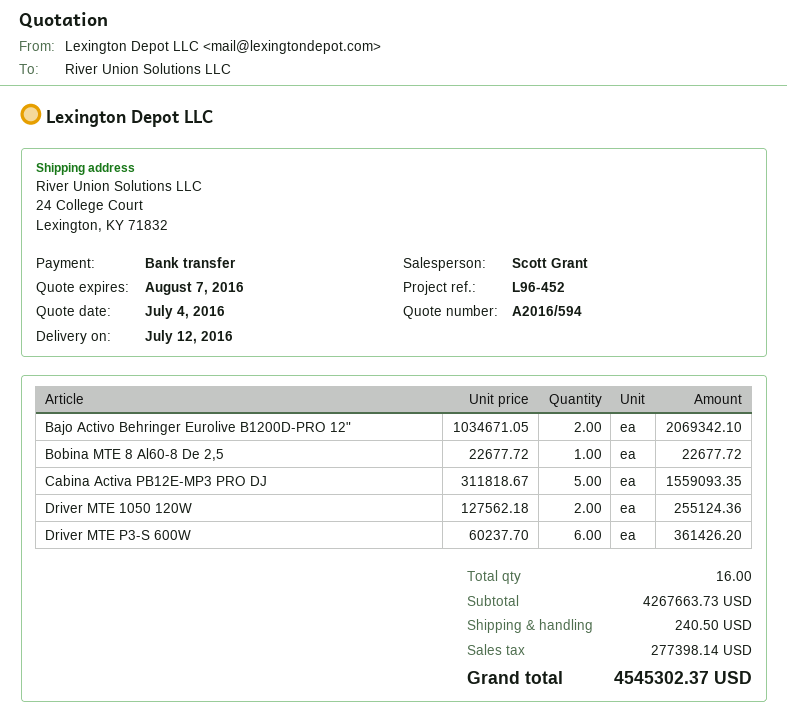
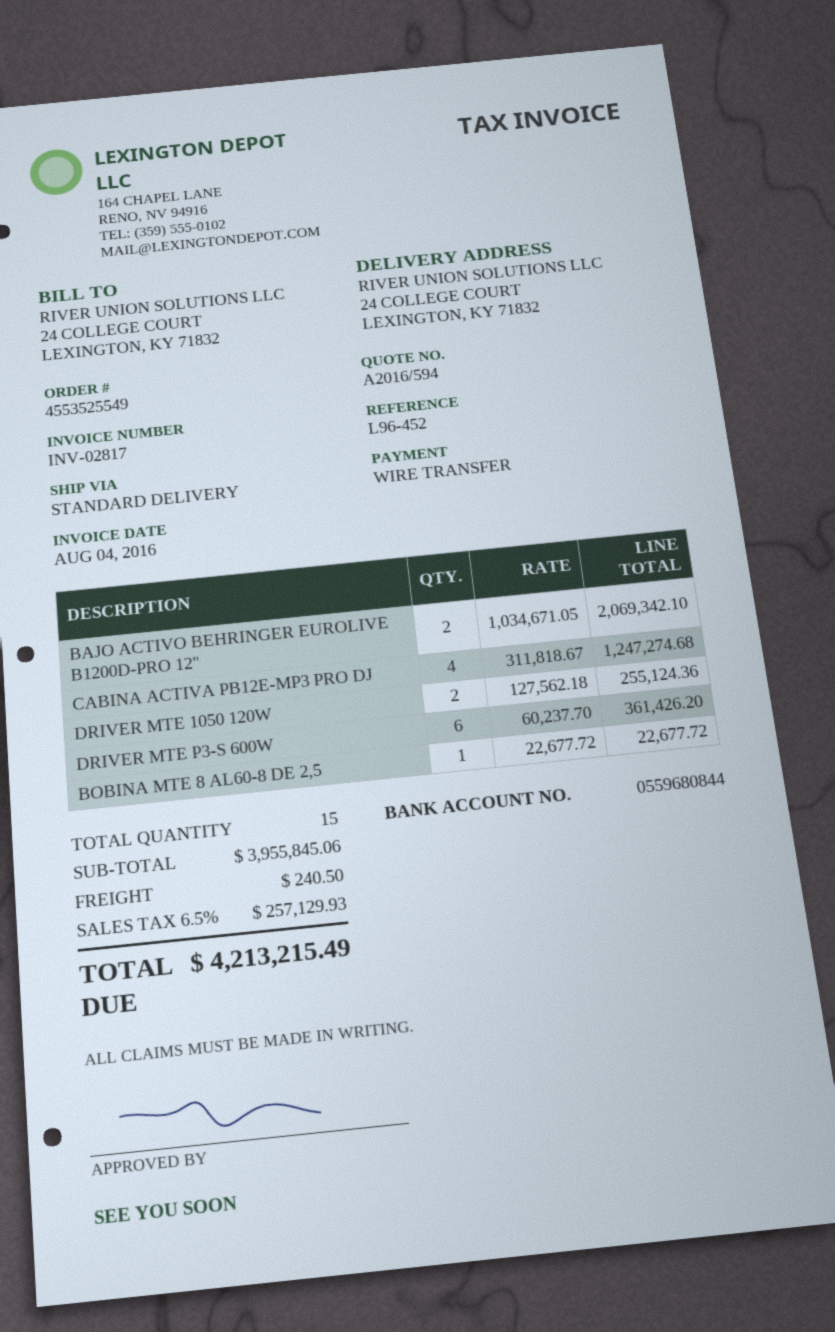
Cabina Activa PB12E-MP3 PRO DJ: 5 x 311818.67 = 1559093.35 -> 4 x 311818.67 = 1247274.68
total quantity: 16 -> 15
subtotal: 4267663.73 -> 3955845.06
tax: 277398.14 -> 257129.93
total: 4545302.37 -> 4213215.49

